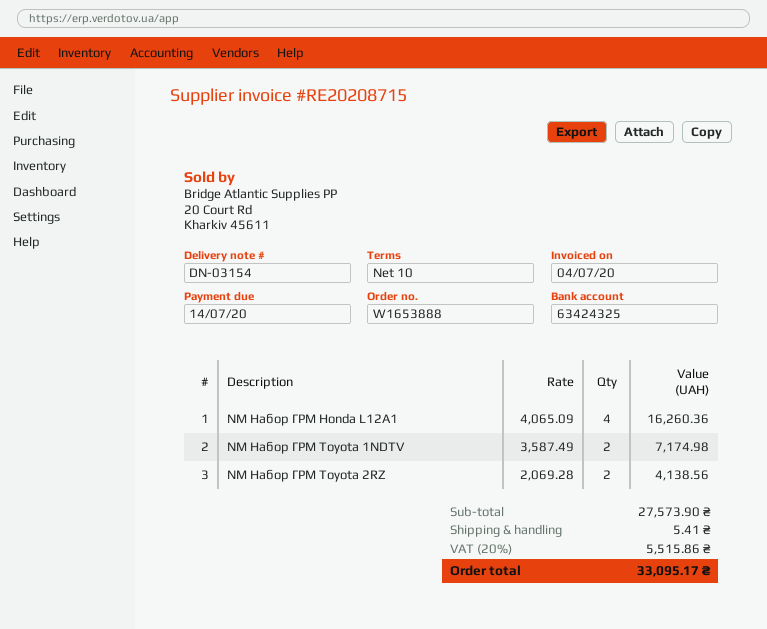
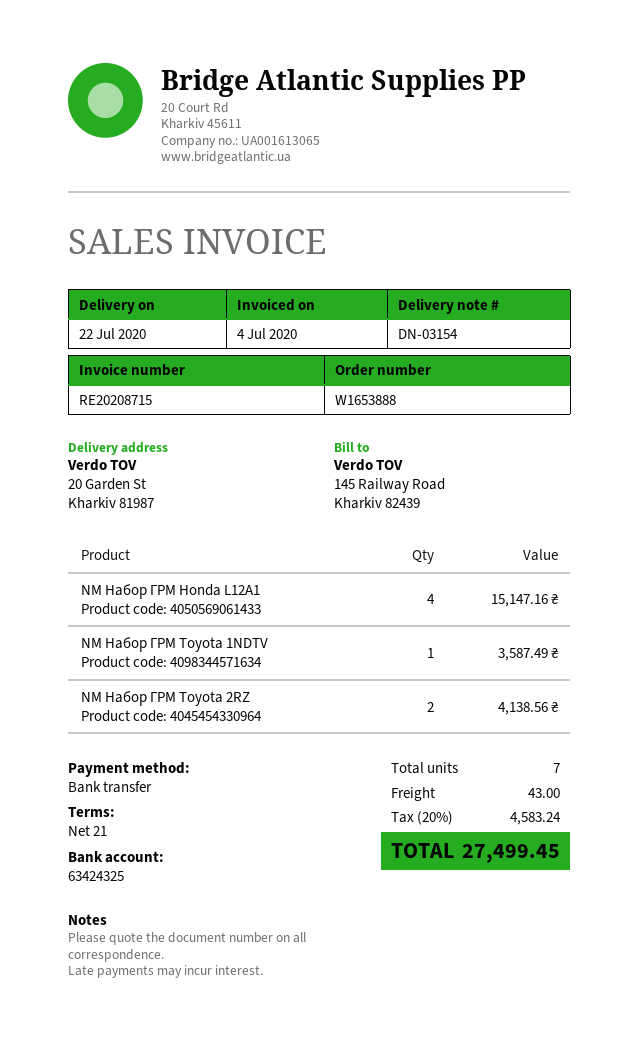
payment terms: 10 days -> 21 days
NM Набор ГРМ Honda L12A1: 4 for 16260.36 -> 4 for 15147.16
NM Набор ГРМ Toyota 1NDTV: 2 for 7174.98 -> 1 for 3587.49
shipping: 5.41 -> 43.00
tax: 20% = 5515.86 -> 20% = 4583.24
total: 33095.17 -> 27499.45

